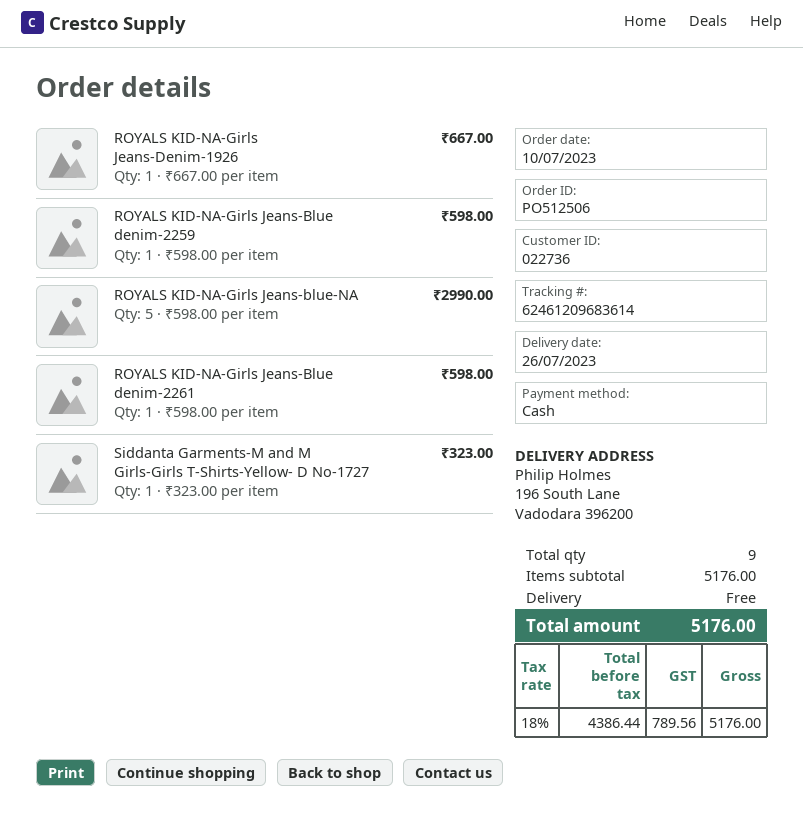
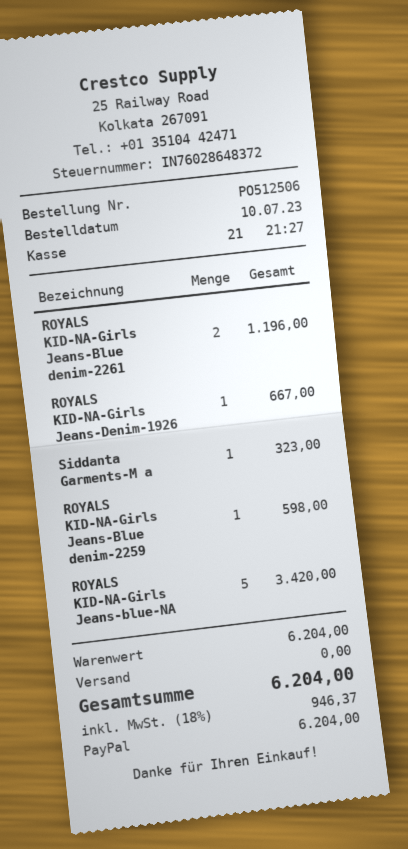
payment method: cash -> PayPal
ROYALS KID-NA-Girls Jeans-blue-NA: 5 for 2990.00 -> 5 for 3420.00
ROYALS KID-NA-Girls Jeans-Blue denim-2261: 1 for 598.00 -> 2 for 1196.00
subtotal: 5176.00 -> 6204.00
tax: 18% = 789.56 -> 18% = 946.37
total: 5176.00 -> 6204.00

